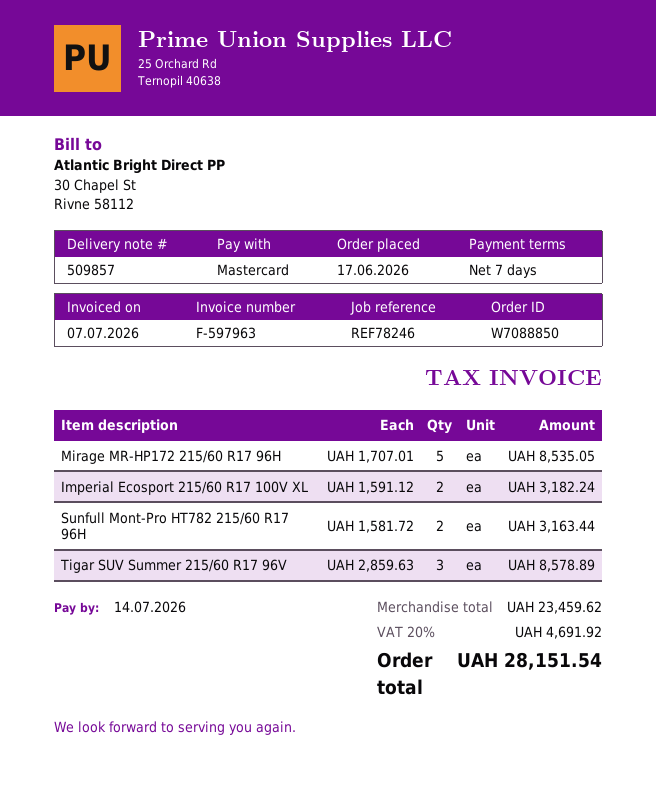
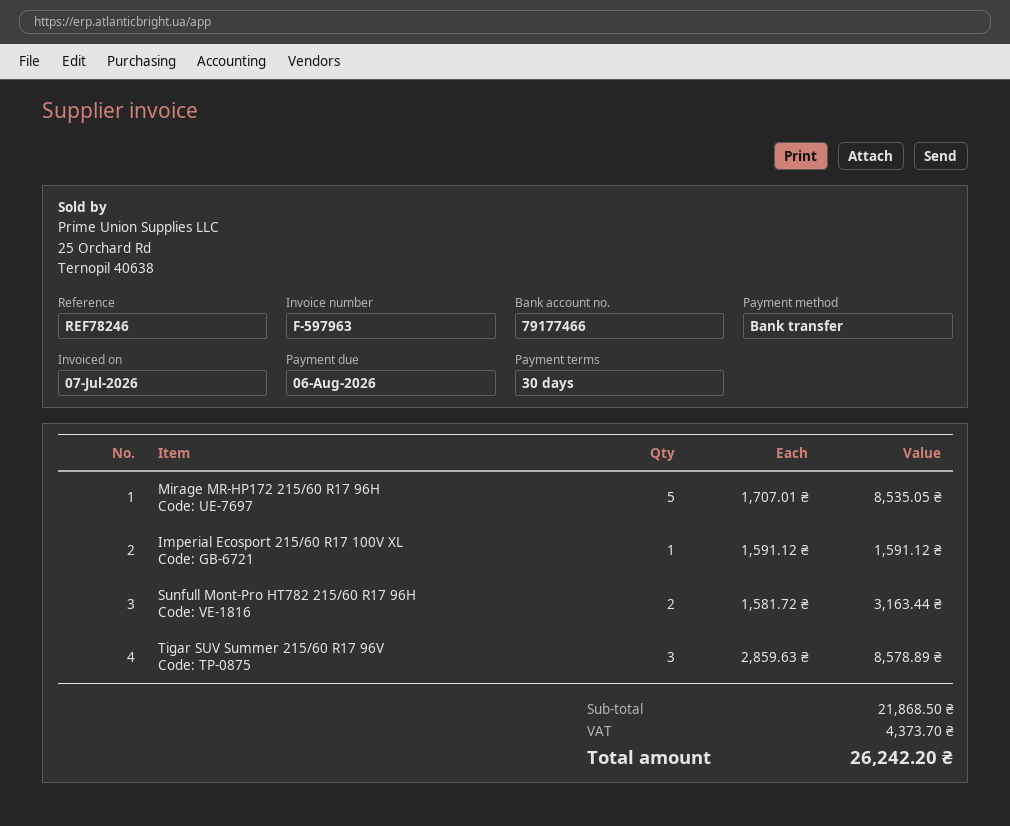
payment terms: 7 days -> 30 days
due date: 2026-07-14 -> 2026-08-06
payment method: Mastercard -> bank transfer
Imperial Ecosport 215/60 R17 100V XL: 2 x 1591.12 = 3182.24 -> 1 x 1591.12 = 1591.12
subtotal: 23459.62 -> 21868.50
tax: 4691.92 -> 4373.70
total: 28151.54 -> 26242.20

